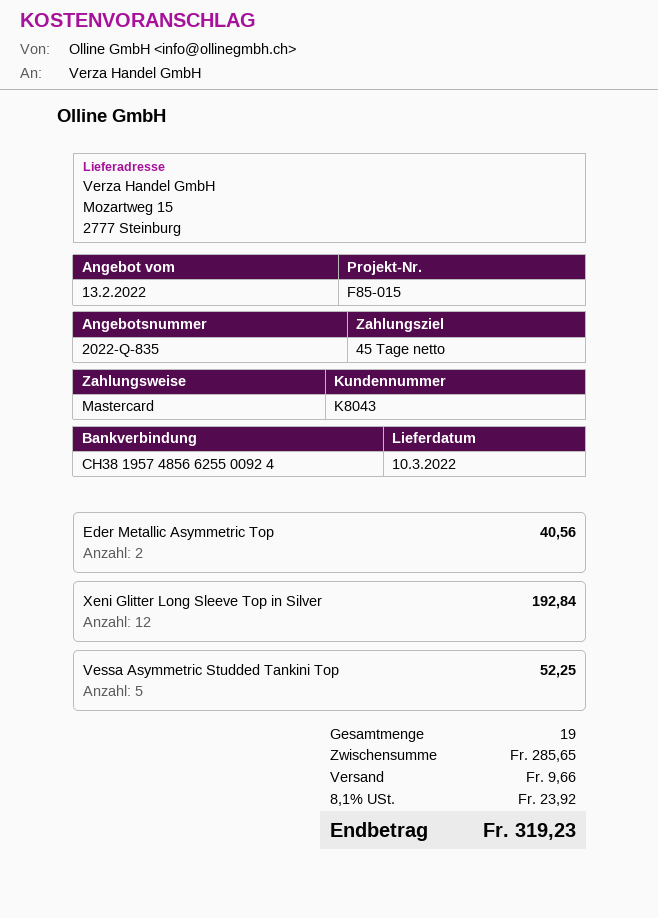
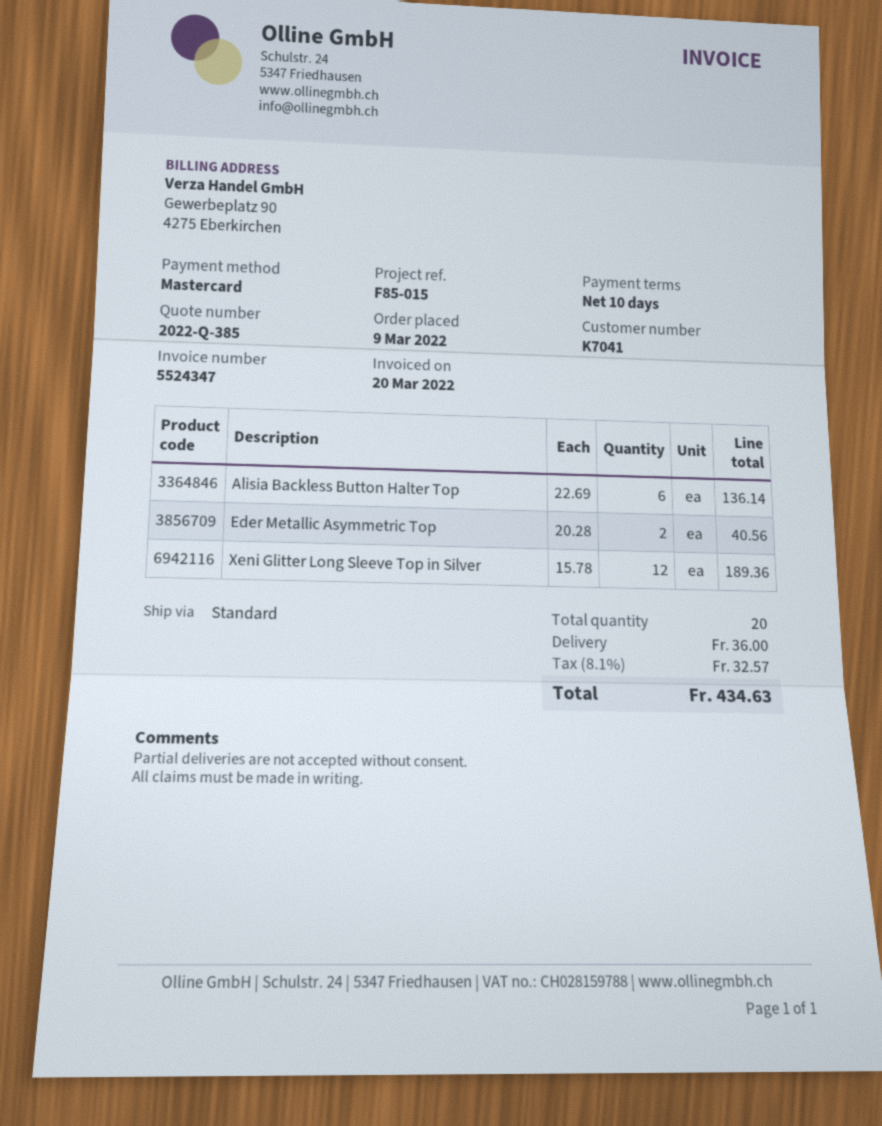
quote number: 2022-Q-835 -> 2022-Q-385
payment terms: 45 days -> 10 days
customer number: K8043 -> K7041
Xeni Glitter Long Sleeve Top in Silver: 12 for 192.84 -> 12 for 189.36
Vessa Asymmetric Studded Tankini Top: 5 for 52.25 -> none
Alisia Backless Button Halter Top: none -> 6 for 136.14
total quantity: 19 -> 20
shipping: 9.66 -> 36.00
tax: 8.1% = 23.92 -> 8.1% = 32.57
total: 319.23 -> 434.63

